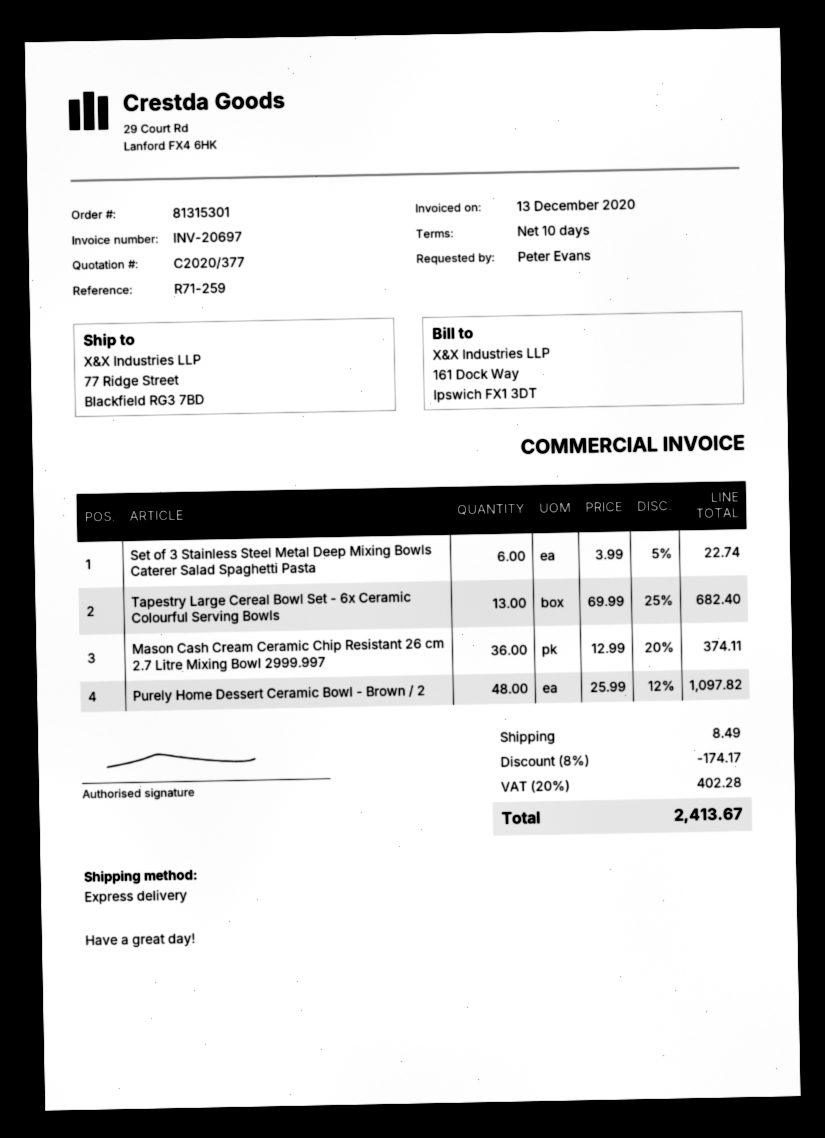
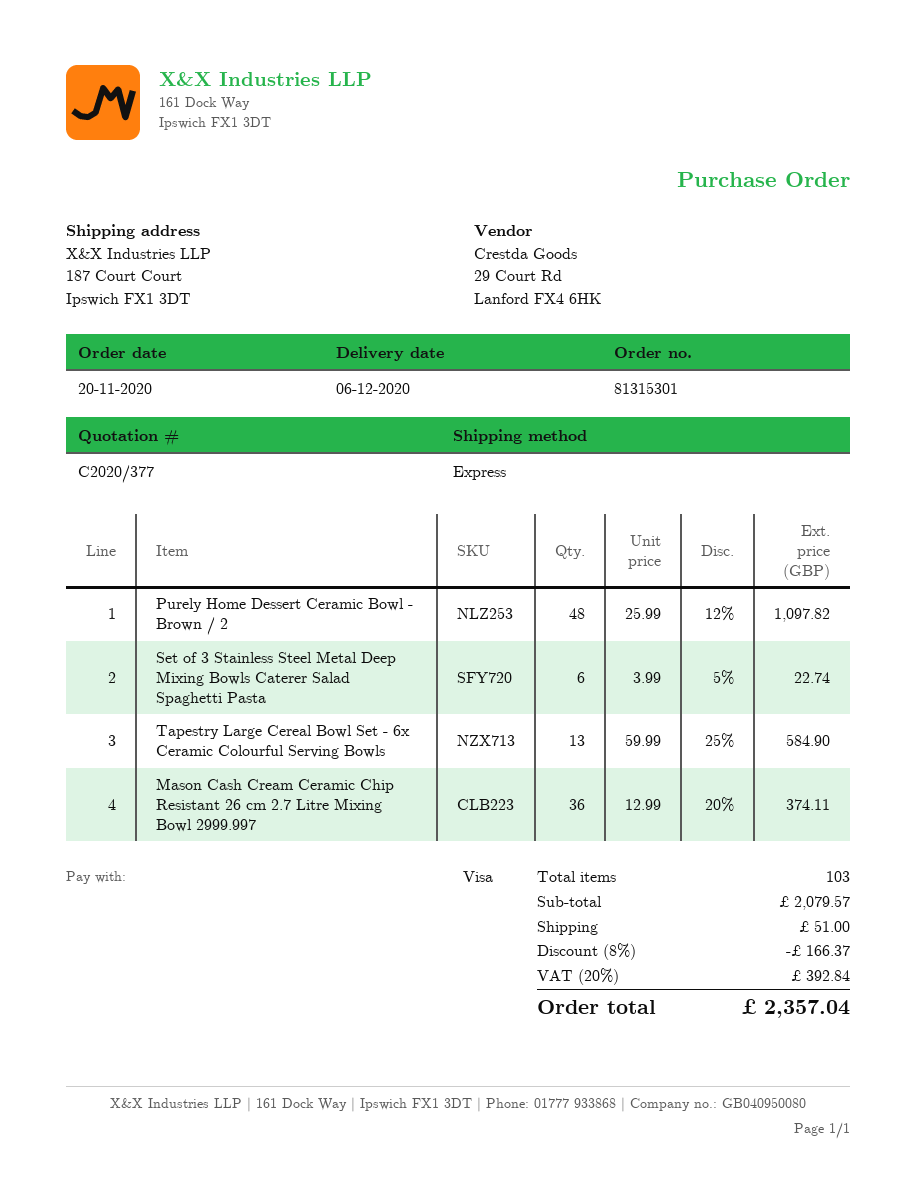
ship to: 77 Ridge Street, Blackfield RG3 7BD -> 187 Court Court, Ipswich FX1 3DT
Tapestry Large Cereal Bowl Set - 6x Ceramic Colourful Serving Bowls: 13 x 69.99 - 25% = 682.40 -> 13 x 59.99 - 25% = 584.90
discount: 8% = 174.17 -> 8% = 166.37
shipping: 8.49 -> 51.00
tax: 20% = 402.28 -> 20% = 392.84
total: 2413.67 -> 2357.04

